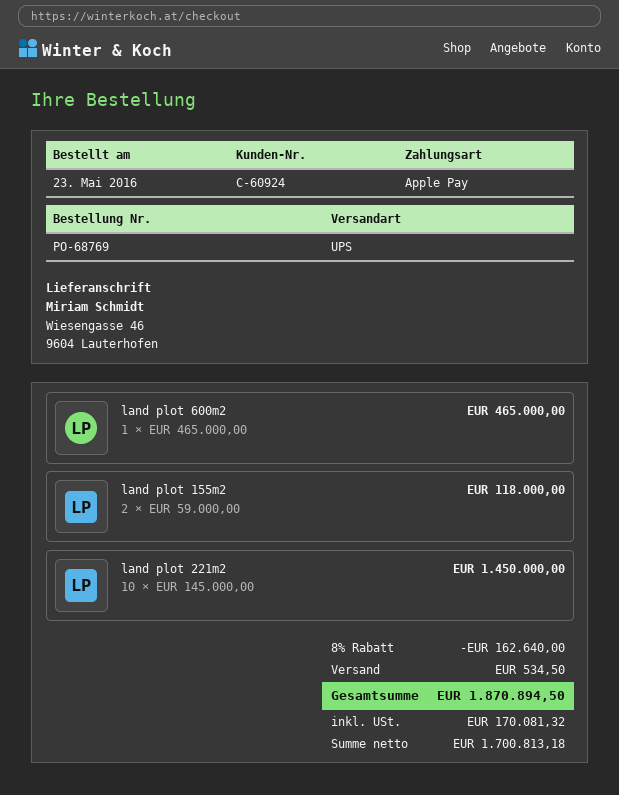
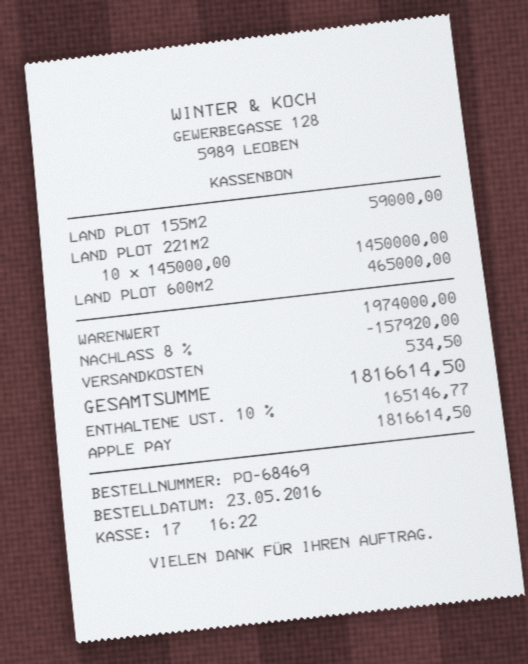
order number: PO-68769 -> PO-68469
land plot 155m2: 2 x 59000.00 = 118000.00 -> 1 x 59000.00 = 59000.00
discount: 8% = 162640.00 -> 8% = 157920.00
tax: 170081.32 -> 165146.77
total: 1870894.50 -> 1816614.50

